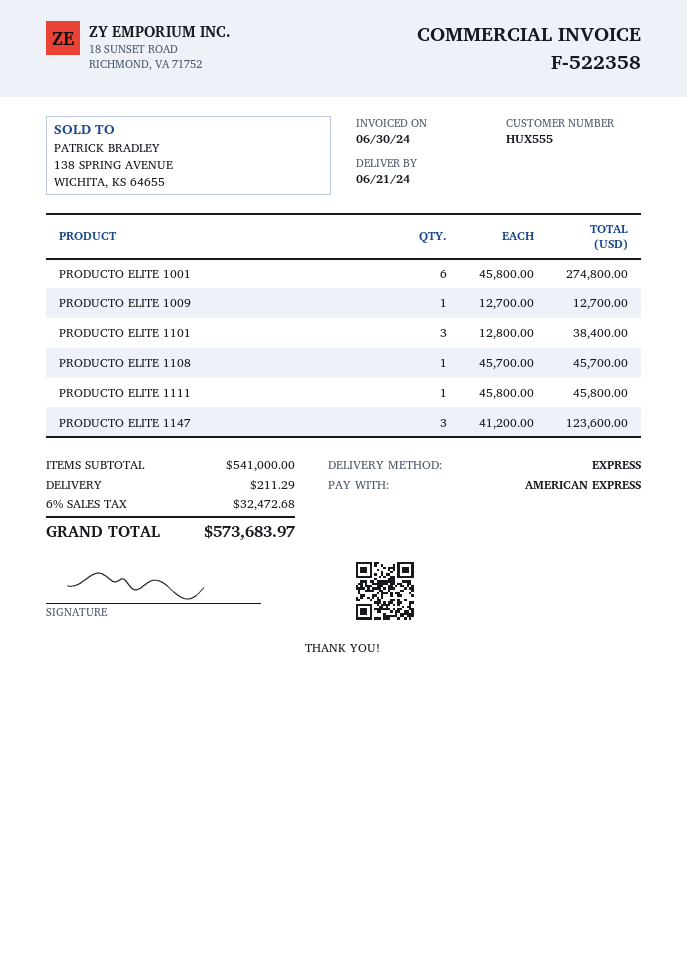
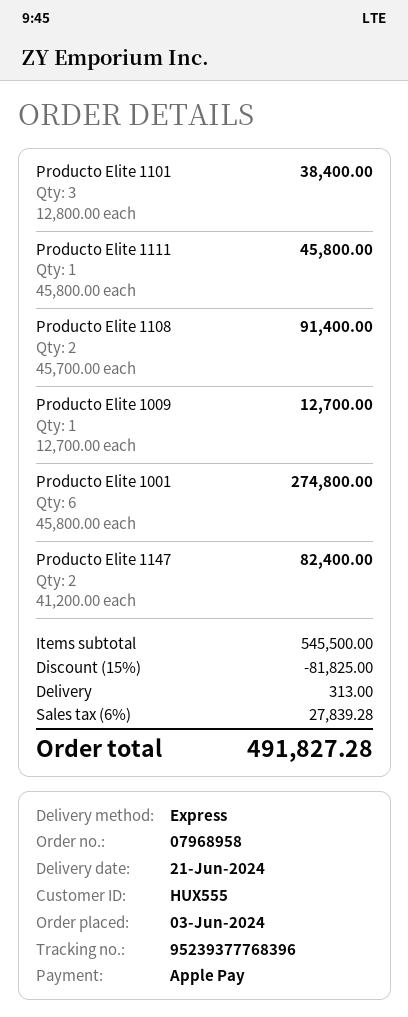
payment method: American Express -> Apple Pay
PRODUCTO ELITE 1108: 1 x 45700.00 = 45700.00 -> 2 x 45700.00 = 91400.00
PRODUCTO ELITE 1147: 3 x 41200.00 = 123600.00 -> 2 x 41200.00 = 82400.00
subtotal: 541000.00 -> 545500.00
discount: none -> 15% = 81825.00
shipping: 211.29 -> 313.00
tax: 6% = 32472.68 -> 6% = 27839.28
total: 573683.97 -> 491827.28

